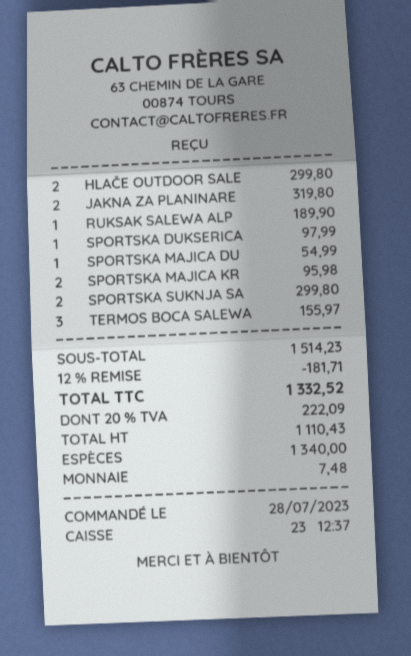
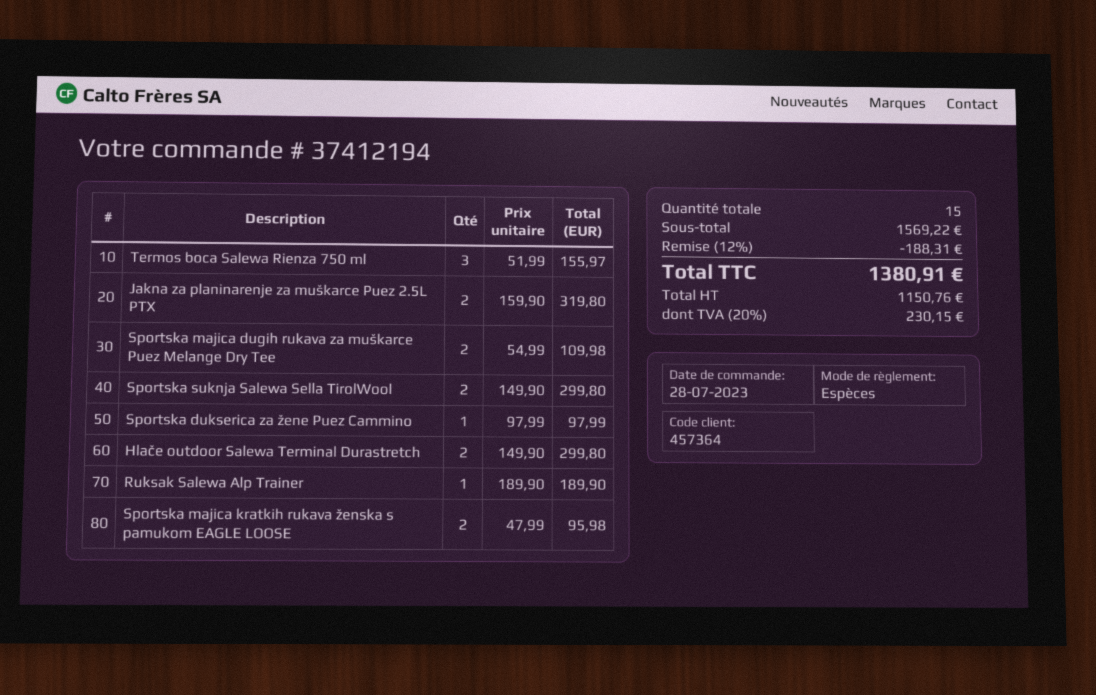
SPORTSKA MAJICA DU: 1 for 54.99 -> 2 for 109.98
subtotal: 1514.23 -> 1569.22
discount: 12% = 181.71 -> 12% = 188.31
net: 1110.43 -> 1150.76
tax: 20% = 222.09 -> 20% = 230.15
total: 1332.52 -> 1380.91

